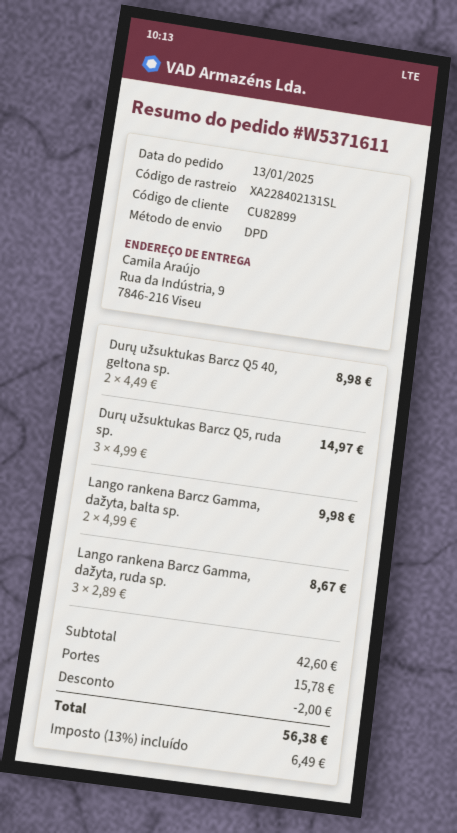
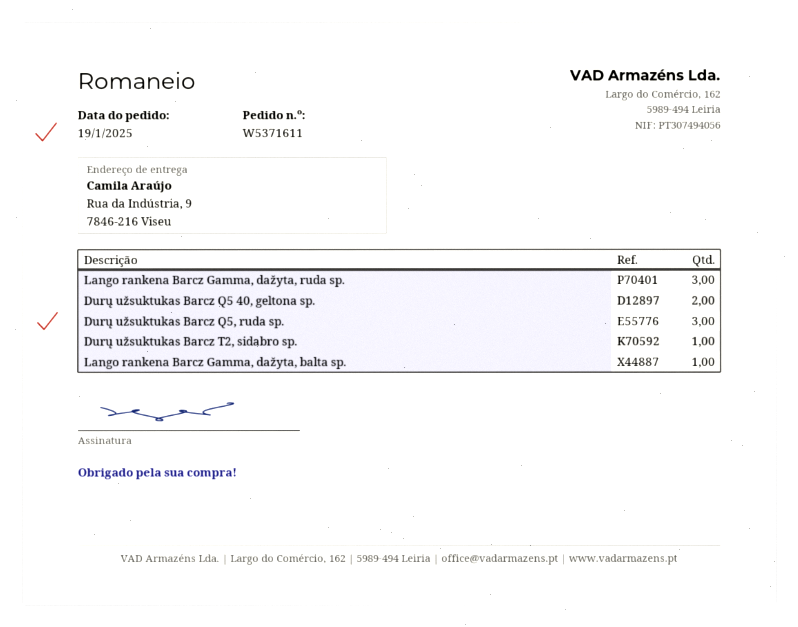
order date: 2025-01-13 -> 2025-01-19
Lango rankena Barcz Gamma, dažyta, balta sp.: 2 -> 1
Durų užsuktukas Barcz T2, sidabro sp.: none -> 1

